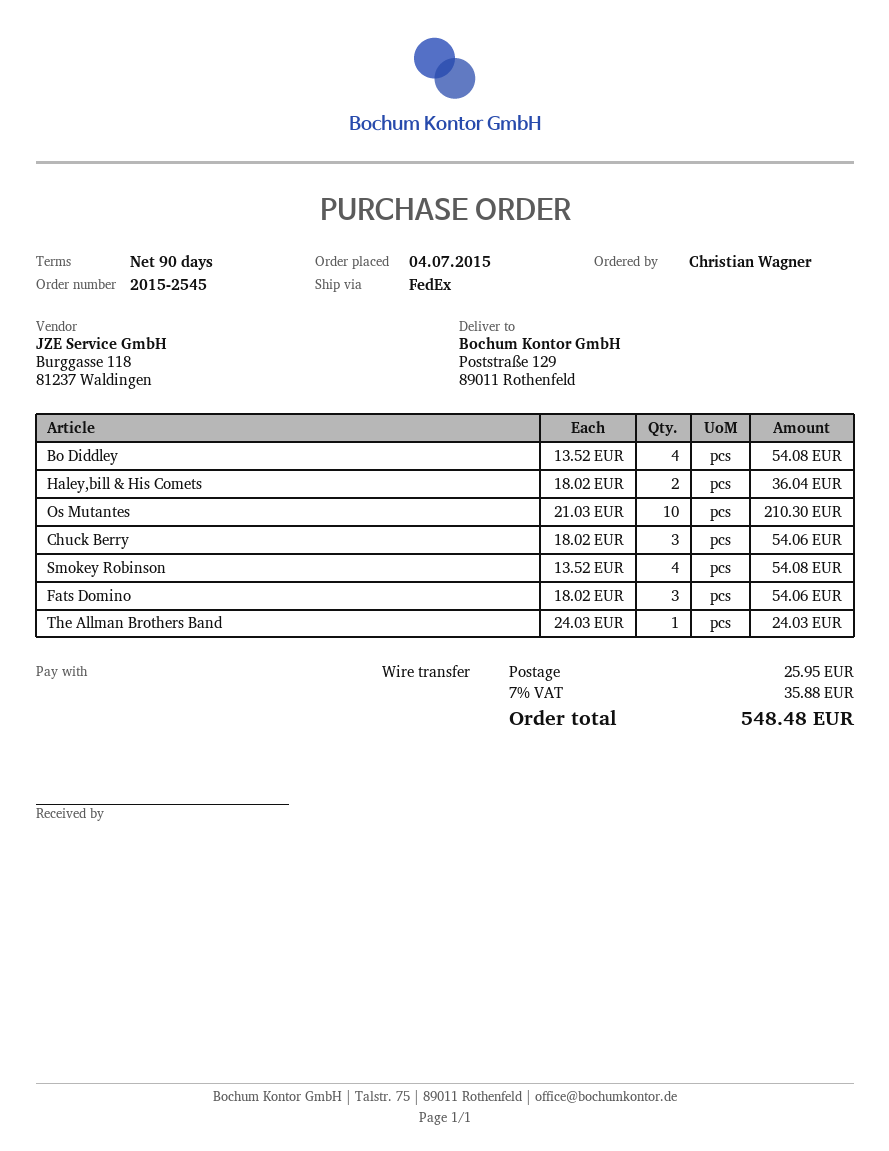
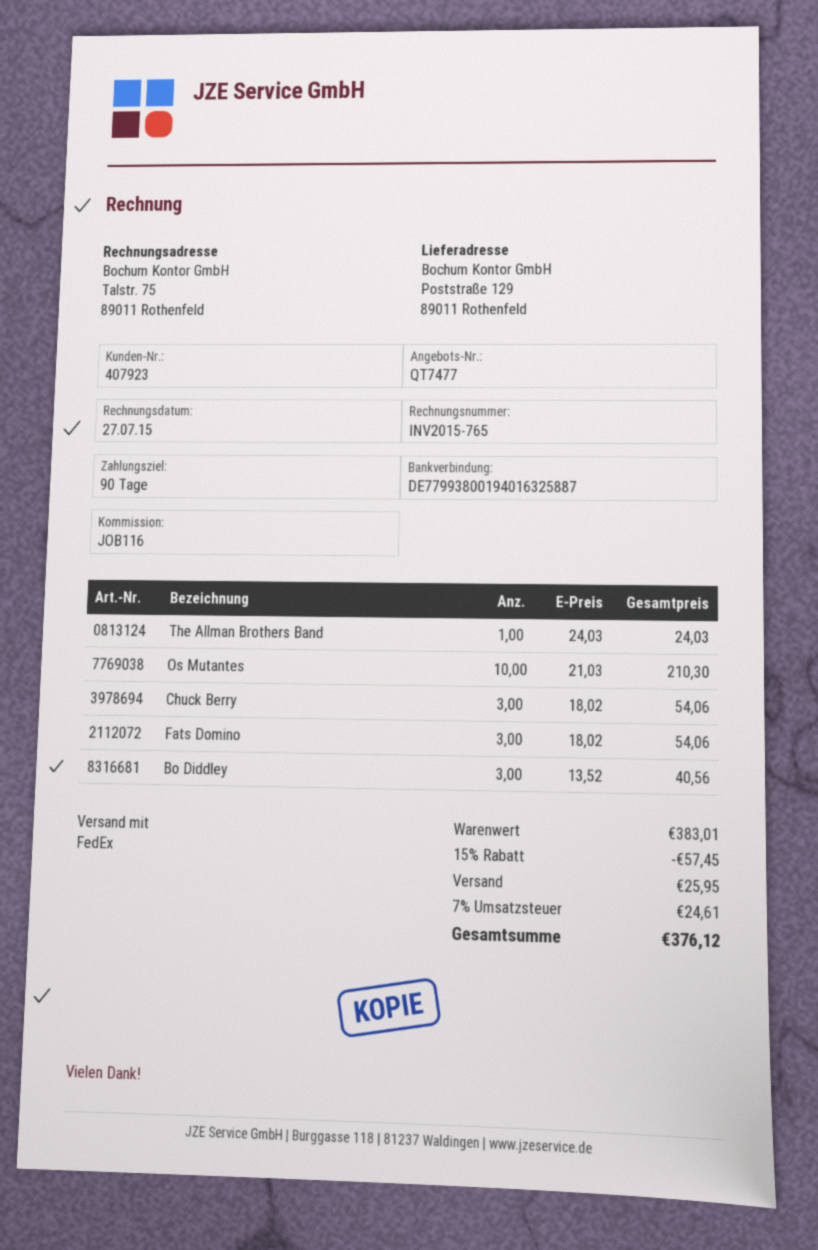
Bo Diddley: 4 x 13.52 = 54.08 -> 3 x 13.52 = 40.56
Haley,bill & His Comets: 2 x 18.02 = 36.04 -> none
Smokey Robinson: 4 x 13.52 = 54.08 -> none
discount: none -> 15% = 57.45
tax: 7% = 35.88 -> 7% = 24.61
total: 548.48 -> 376.12

